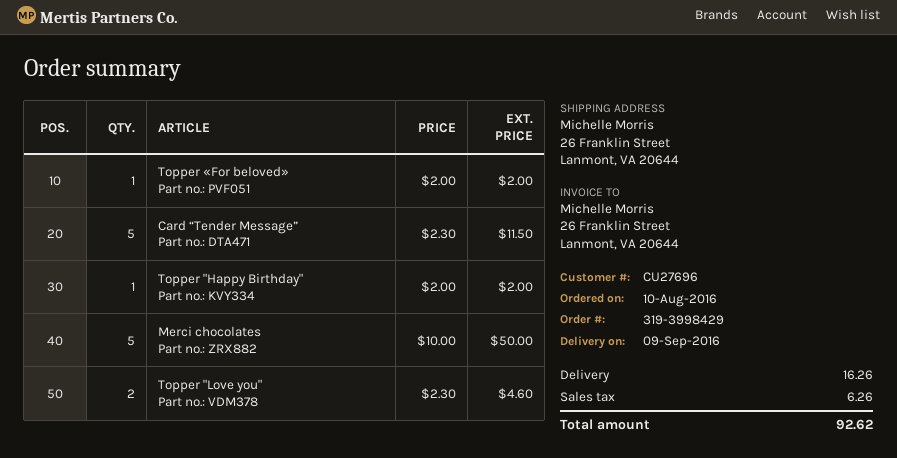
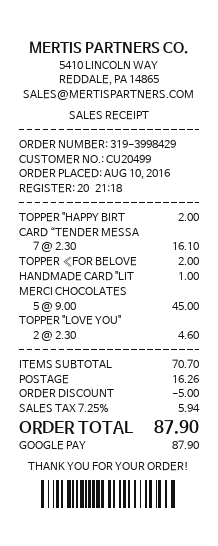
customer number: CU27696 -> CU20499
Card “Tender Message”: 5 x 2.30 = 11.50 -> 7 x 2.30 = 16.10
Merci chocolates: 5 x 10.00 = 50.00 -> 5 x 9.00 = 45.00
HANDMADE CARD "LIT: none -> 1 x 1.00 = 1.00
discount: none -> 5.00
tax: 6.26 -> 5.94
total: 92.62 -> 87.90

